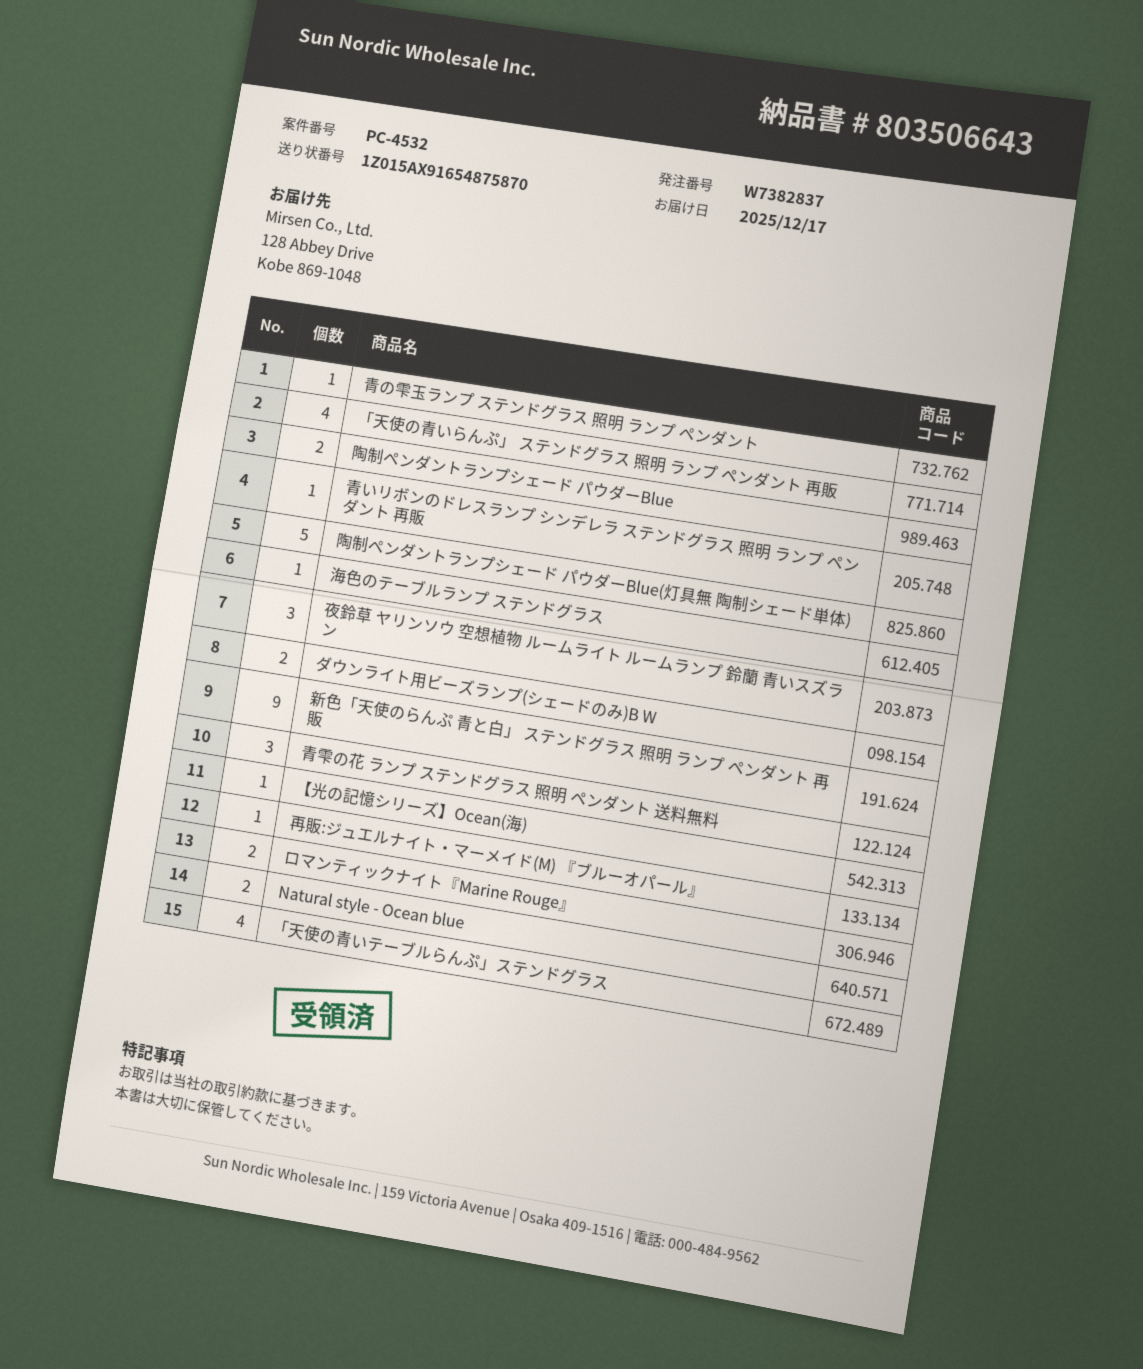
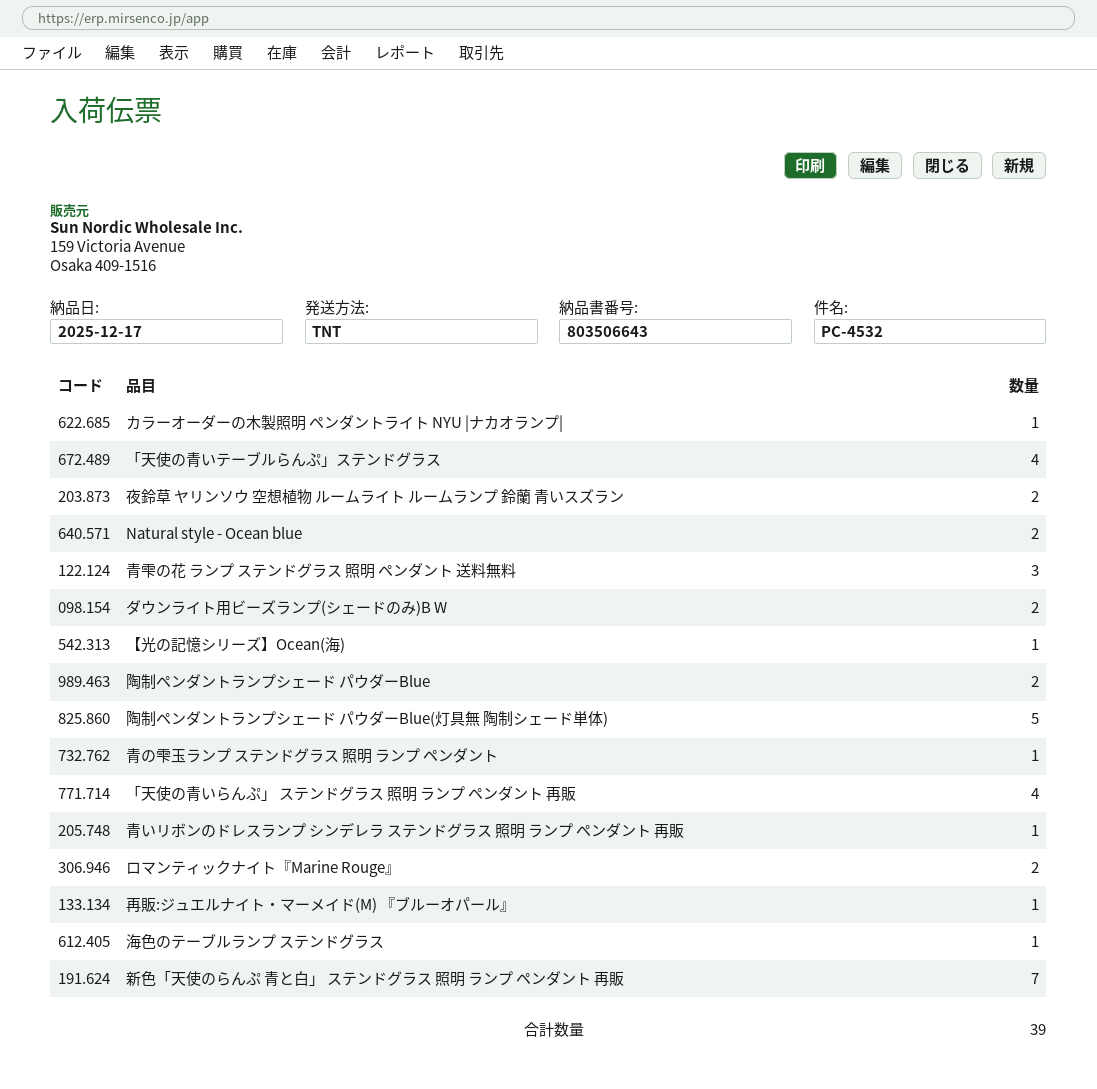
夜鈴草 ヤリンソウ 空想植物 ルームライト ルームランプ 鈴蘭 青いスズラン: 3 -> 2
新色「天使のらんぷ 青と白」 ステンドグラス 照明 ランプ ペンダント 再販: 9 -> 7
カラーオーダーの木製照明 ペンダントライト NYU |ナカオランプ|: none -> 1

